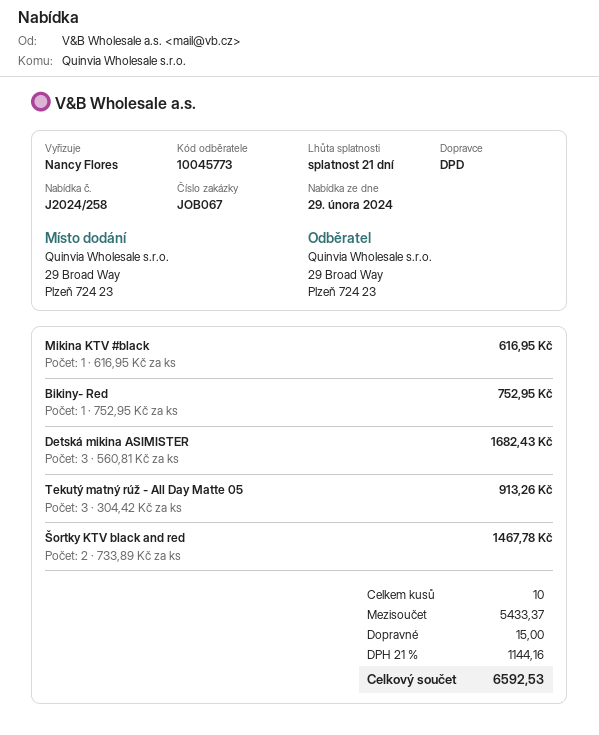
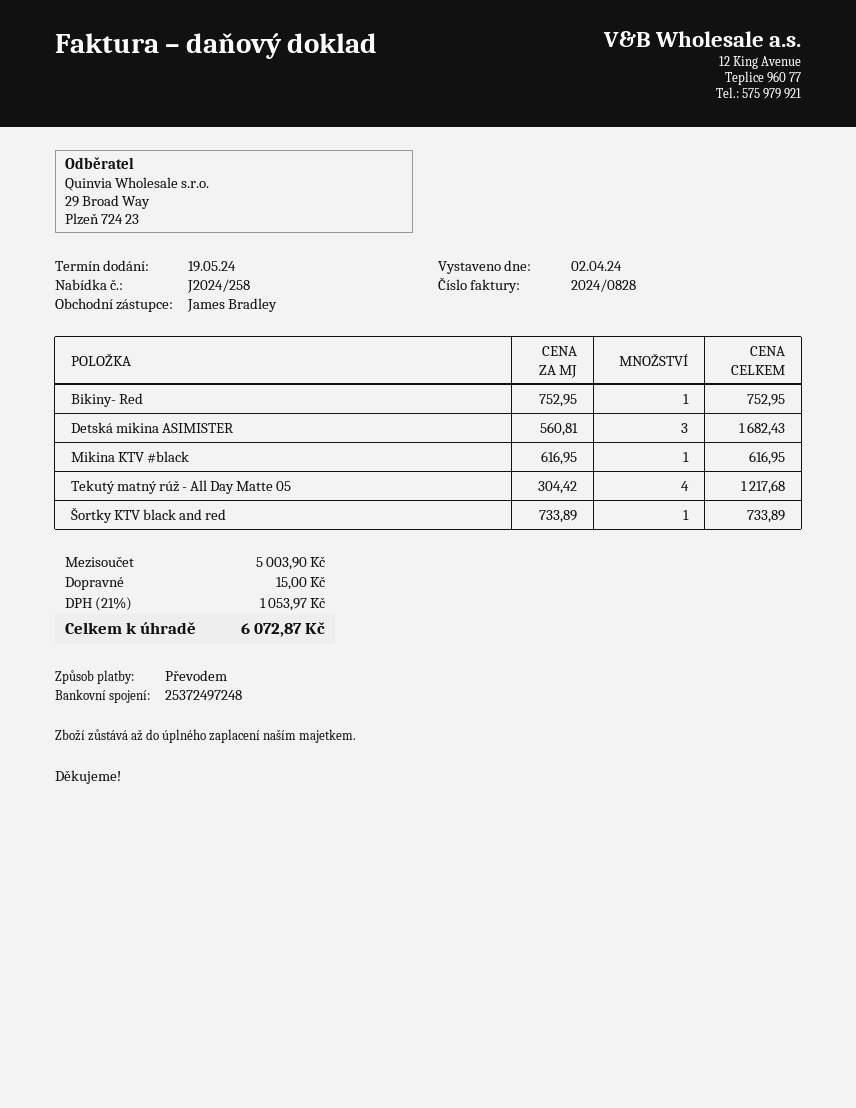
sales rep: Nancy Flores -> James Bradley
Tekutý matný rúž - All Day Matte 05: 3 x 304.42 = 913.26 -> 4 x 304.42 = 1217.68
Šortky KTV black and red: 2 x 733.89 = 1467.78 -> 1 x 733.89 = 733.89
subtotal: 5433.37 -> 5003.90
tax: 21% = 1144.16 -> 21% = 1053.97
total: 6592.53 -> 6072.87

